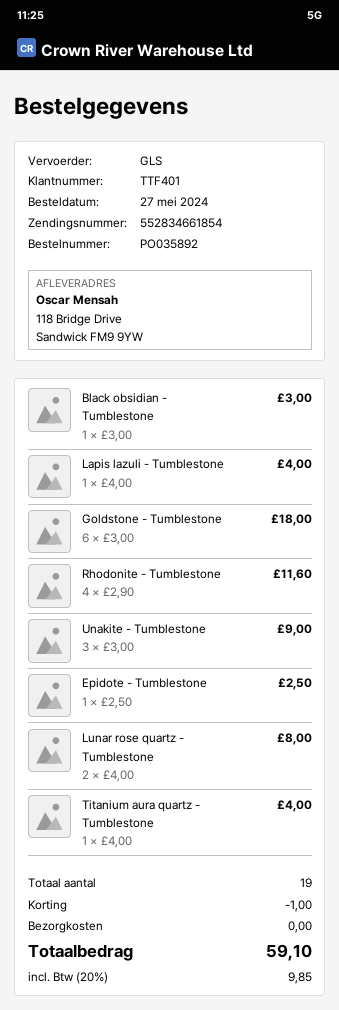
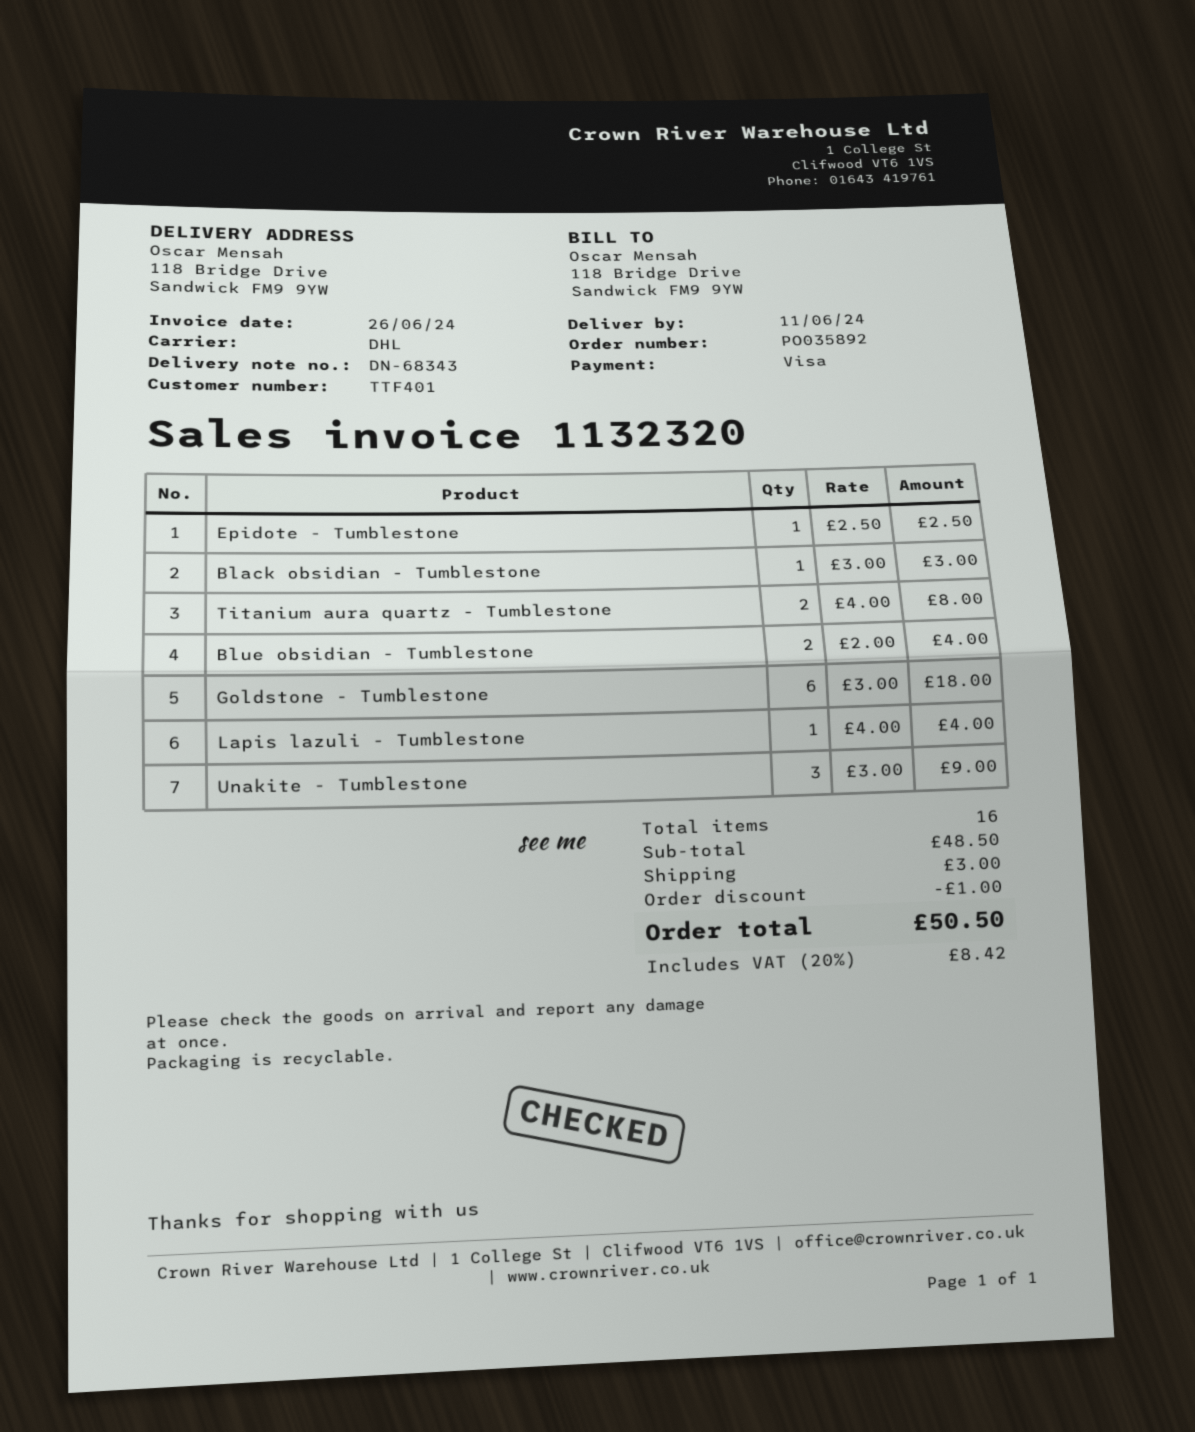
shipping method: GLS -> DHL
Rhodonite - Tumblestone: 4 x 2.90 = 11.60 -> none
Lunar rose quartz - Tumblestone: 2 x 4.00 = 8.00 -> none
Titanium aura quartz - Tumblestone: 1 x 4.00 = 4.00 -> 2 x 4.00 = 8.00
Blue obsidian - Tumblestone: none -> 2 x 2.00 = 4.00
total quantity: 19 -> 16
shipping: 0.00 -> 3.00
tax: 20% = 9.85 -> 20% = 8.42
total: 59.10 -> 50.50

